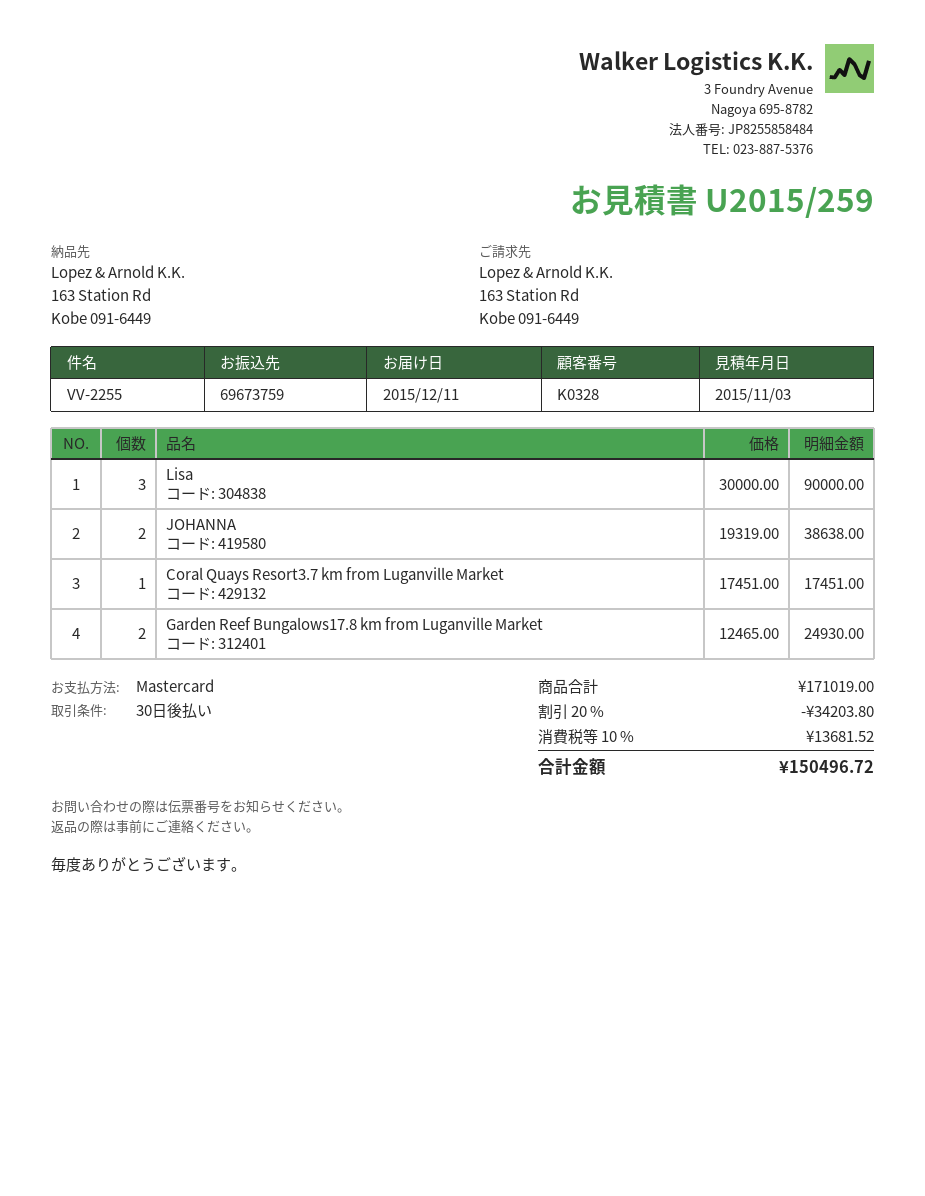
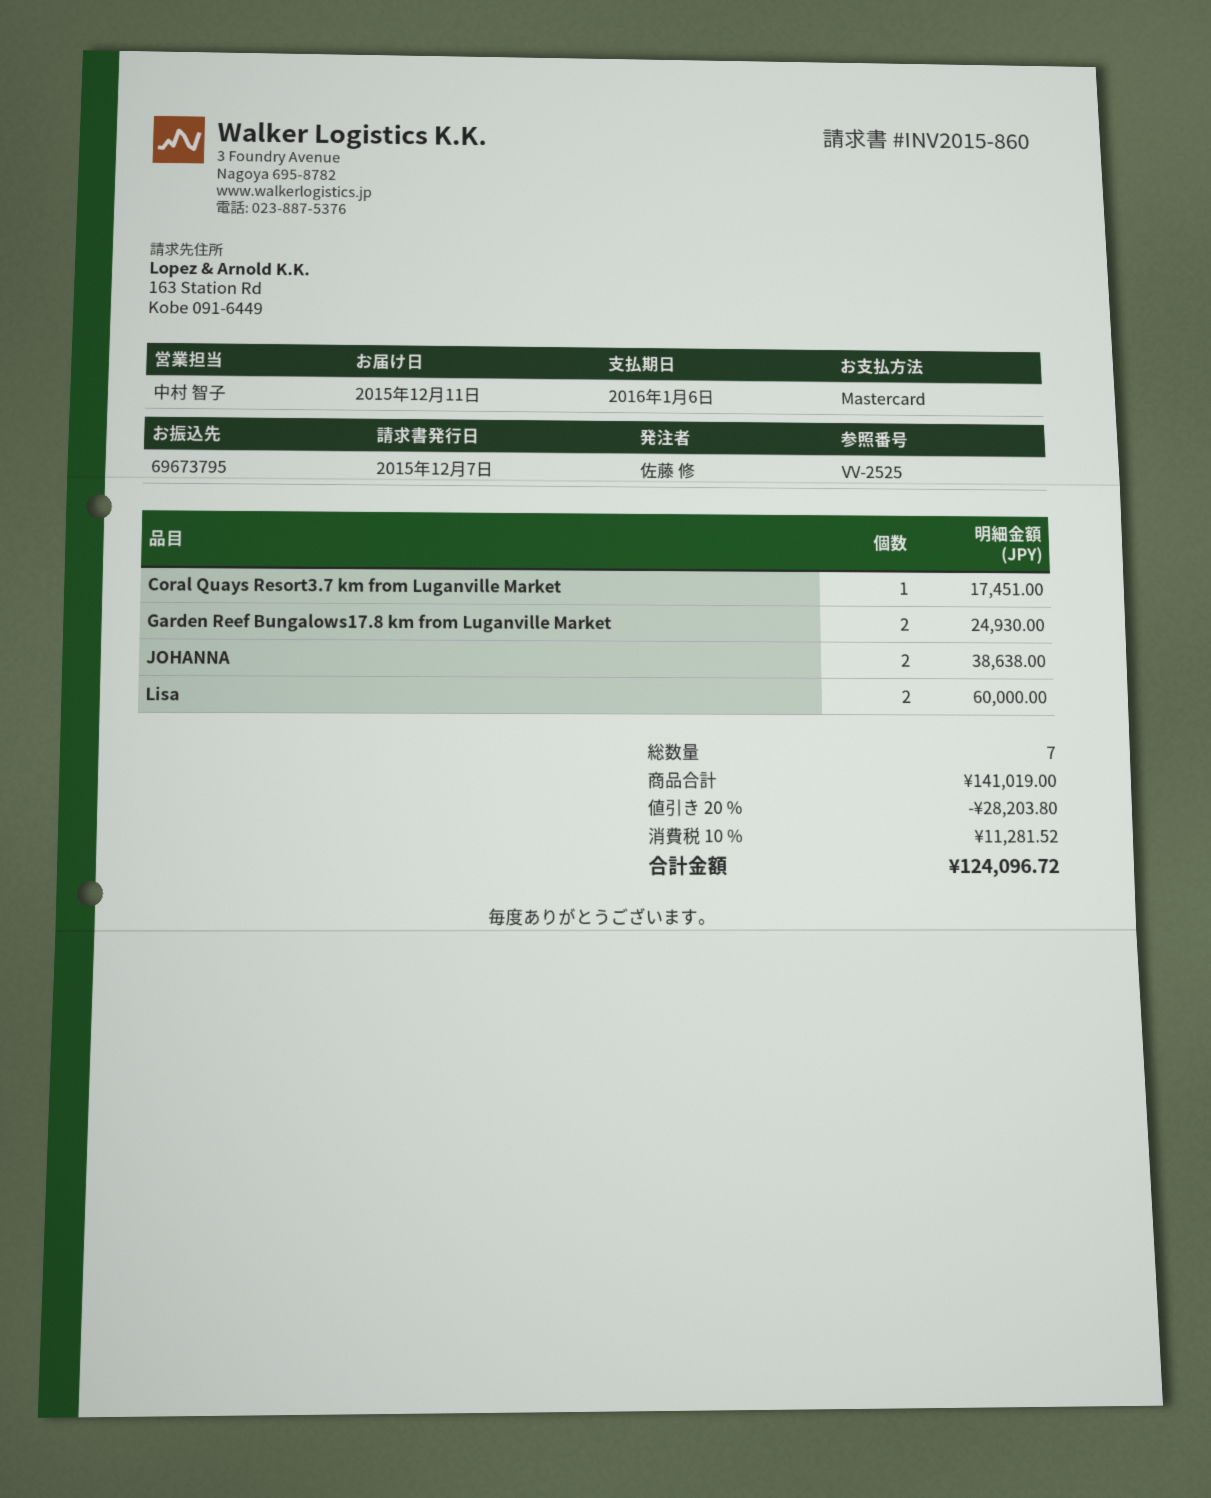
reference: VV-2255 -> VV-2525
bank account: 69673759 -> 69673795
Lisa: 3 for 90000.00 -> 2 for 60000.00
subtotal: 171019.00 -> 141019.00
discount: 20% = 34203.80 -> 20% = 28203.80
tax: 10% = 13681.52 -> 10% = 11281.52
total: 150496.72 -> 124096.72

